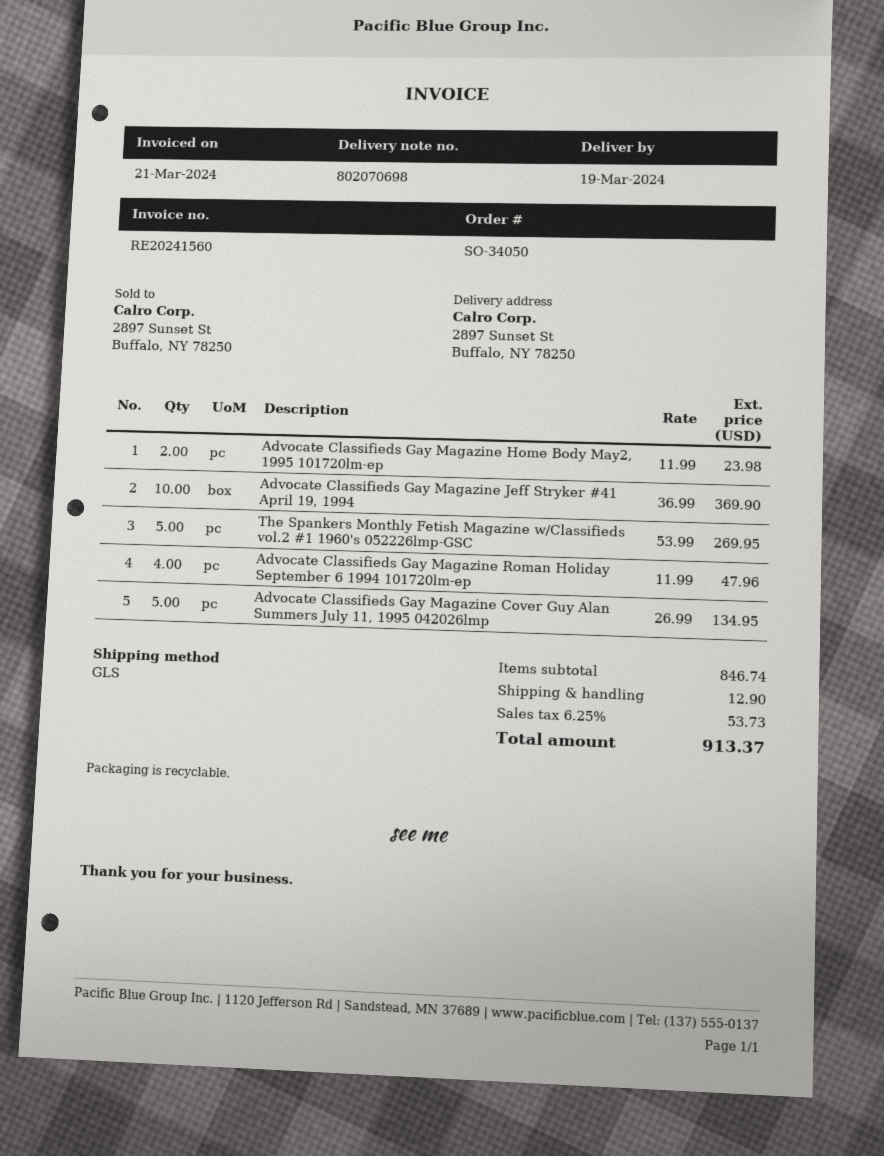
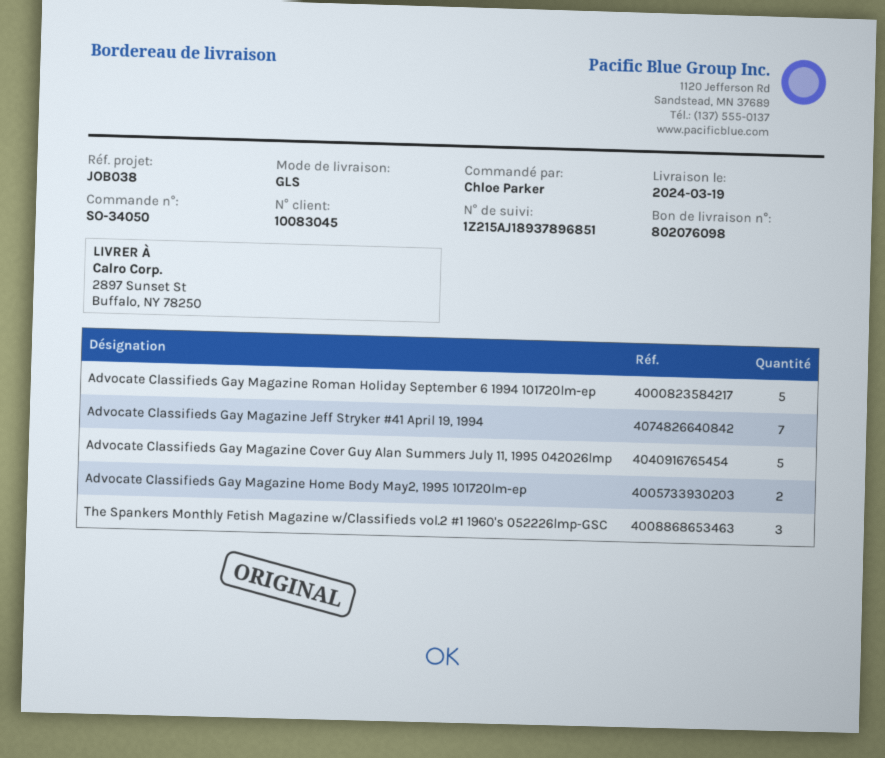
delivery note number: 802070698 -> 802076098
Advocate Classifieds Gay Magazine Jeff Stryker #41 April 19, 1994: 10 -> 7
The Spankers Monthly Fetish Magazine w/Classifieds vol.2 #1 1960's 052226lmp-GSC: 5 -> 3
Advocate Classifieds Gay Magazine Roman Holiday September 6 1994 101720lm-ep: 4 -> 5

